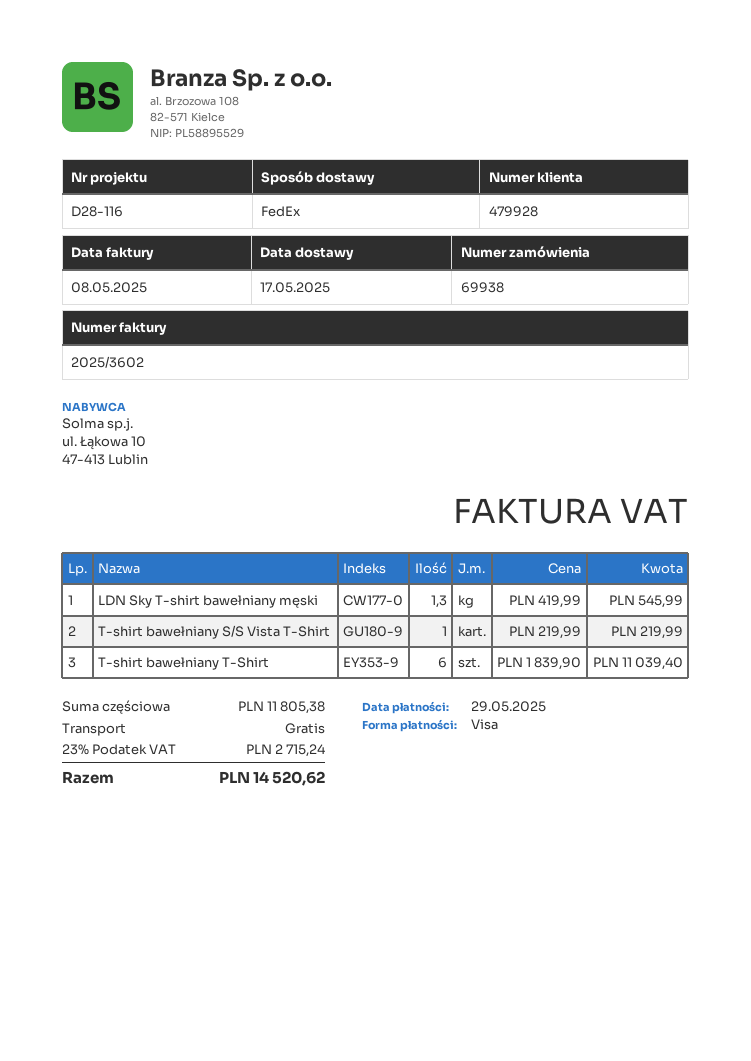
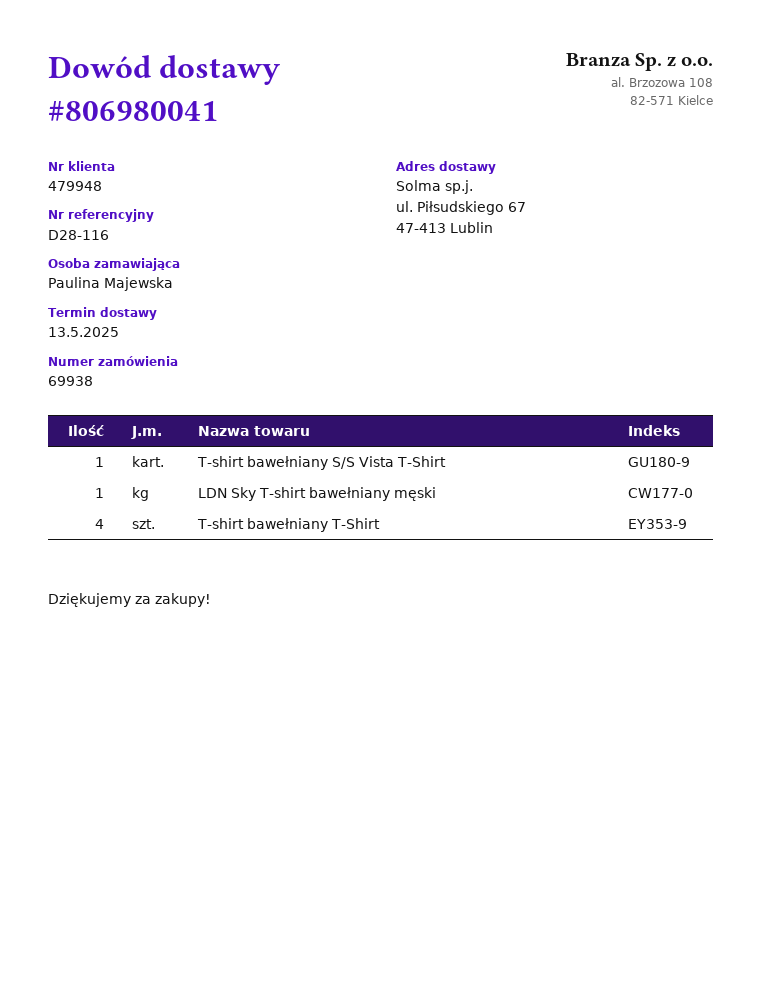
delivery date: 2025-05-17 -> 2025-05-13
customer number: 479928 -> 479948
LDN Sky T-shirt bawełniany męski: 1.3 -> 1
T-shirt bawełniany T-Shirt: 6 -> 4

